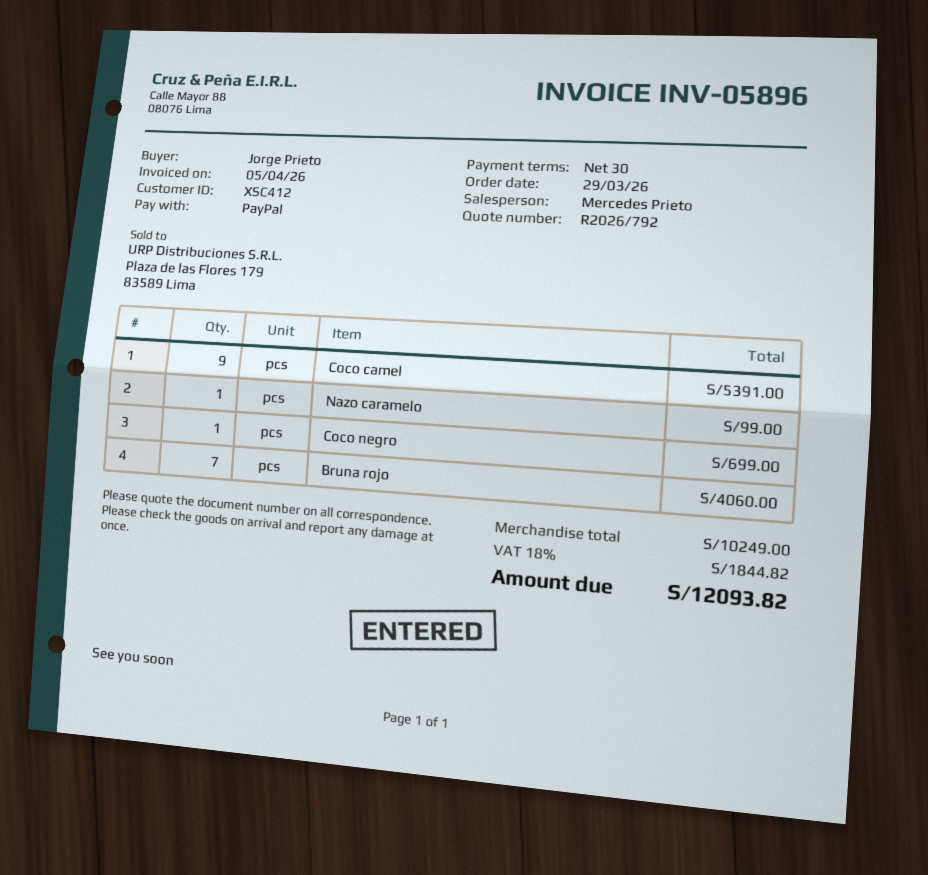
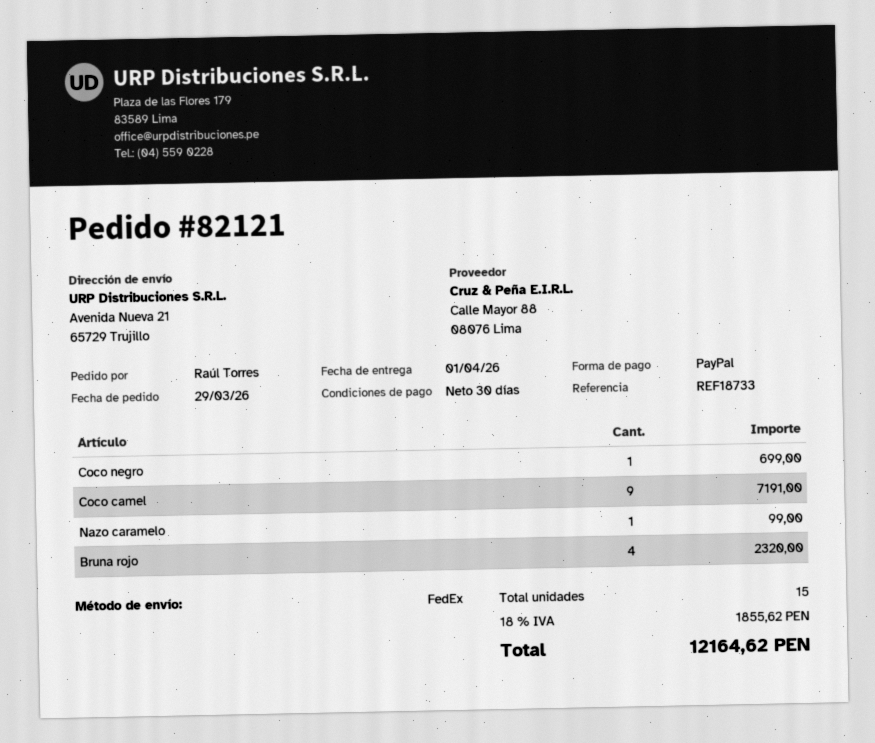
ordered by: Jorge Prieto -> Raúl Torres
Coco camel: 9 for 5391.00 -> 9 for 7191.00
Bruna rojo: 7 for 4060.00 -> 4 for 2320.00
tax: 18% = 1844.82 -> 18% = 1855.62
total: 12093.82 -> 12164.62

